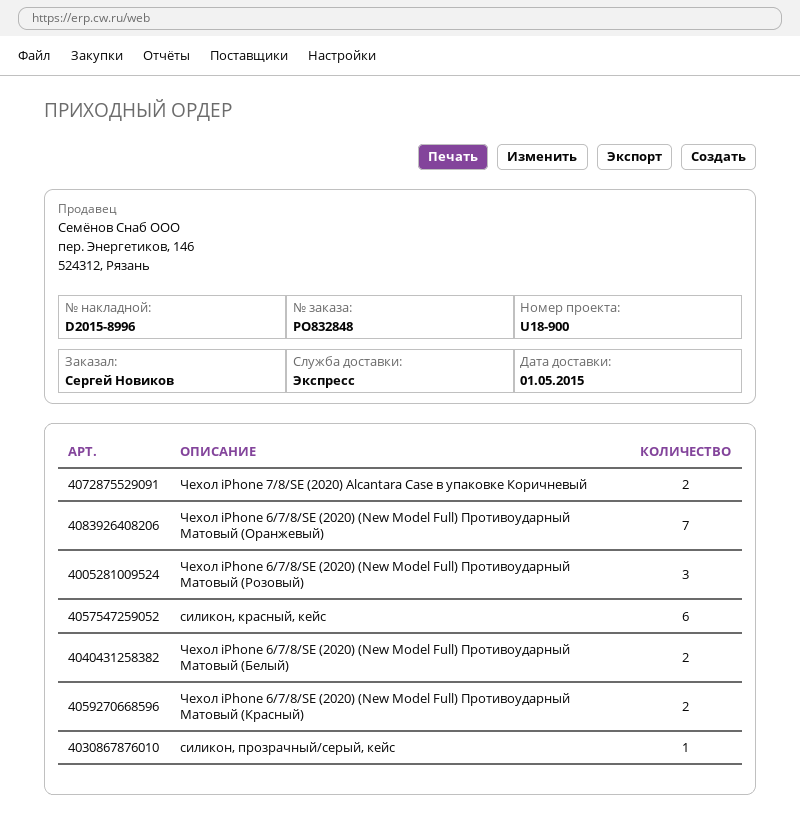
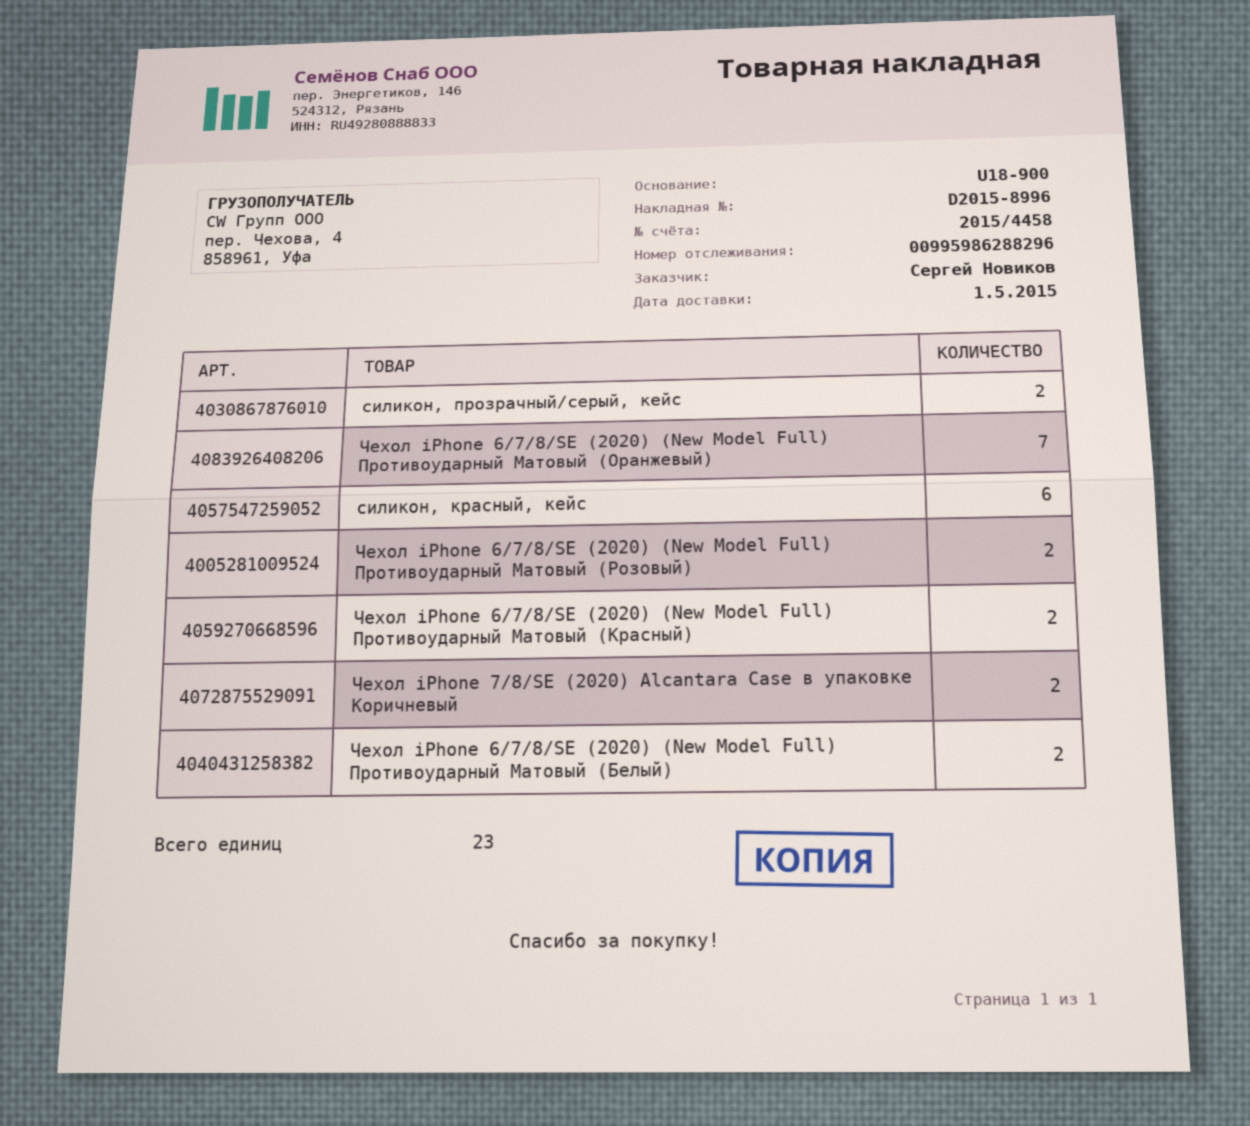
Чехол iPhone 6/7/8/SE (2020) (New Model Full) Противоударный Матовый (Розовый): 3 -> 2
силикон, прозрачный/серый, кейс: 1 -> 2

